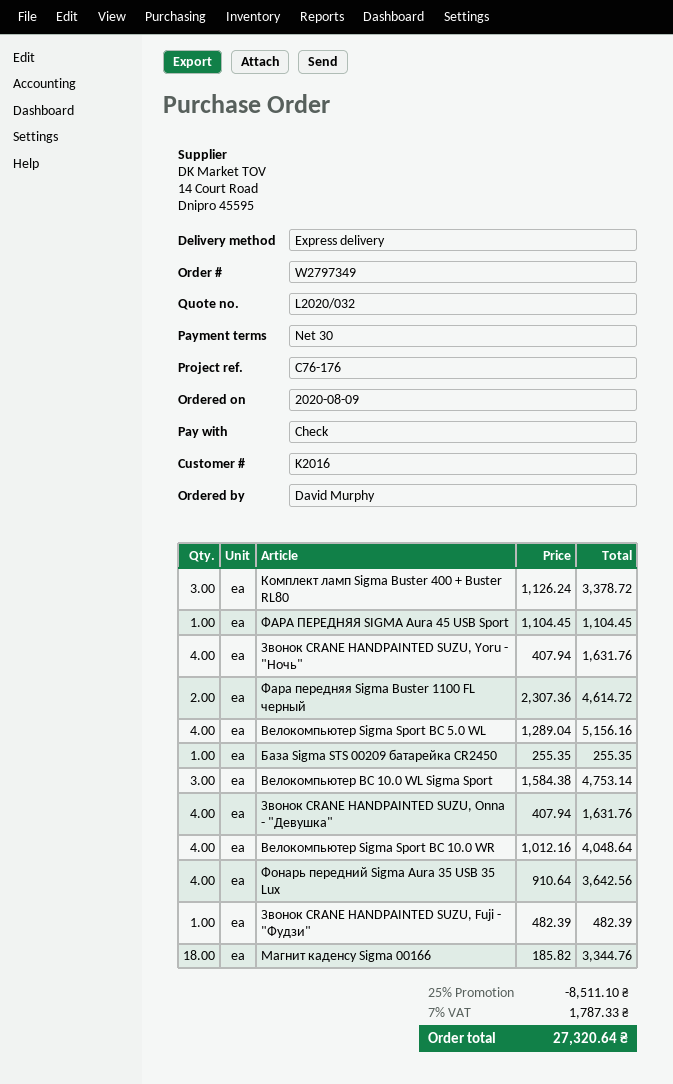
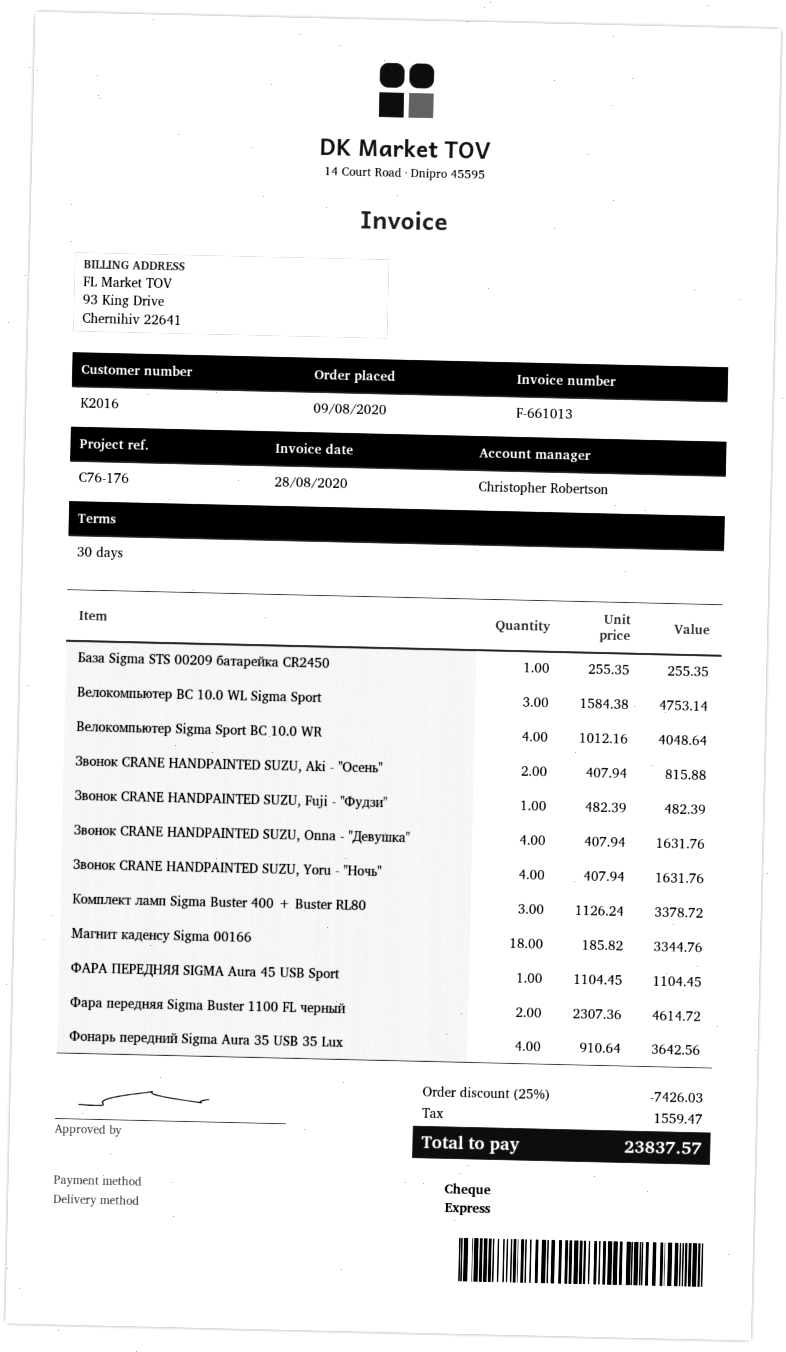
Велокомпьютер Sigma Sport BC 5.0 WL: 4 x 1289.04 = 5156.16 -> none
Звонок CRANE HANDPAINTED SUZU, Aki - "Осень": none -> 2 x 407.94 = 815.88
discount: 25% = 8511.10 -> 25% = 7426.03
tax: 1787.33 -> 1559.47
total: 27320.64 -> 23837.57

